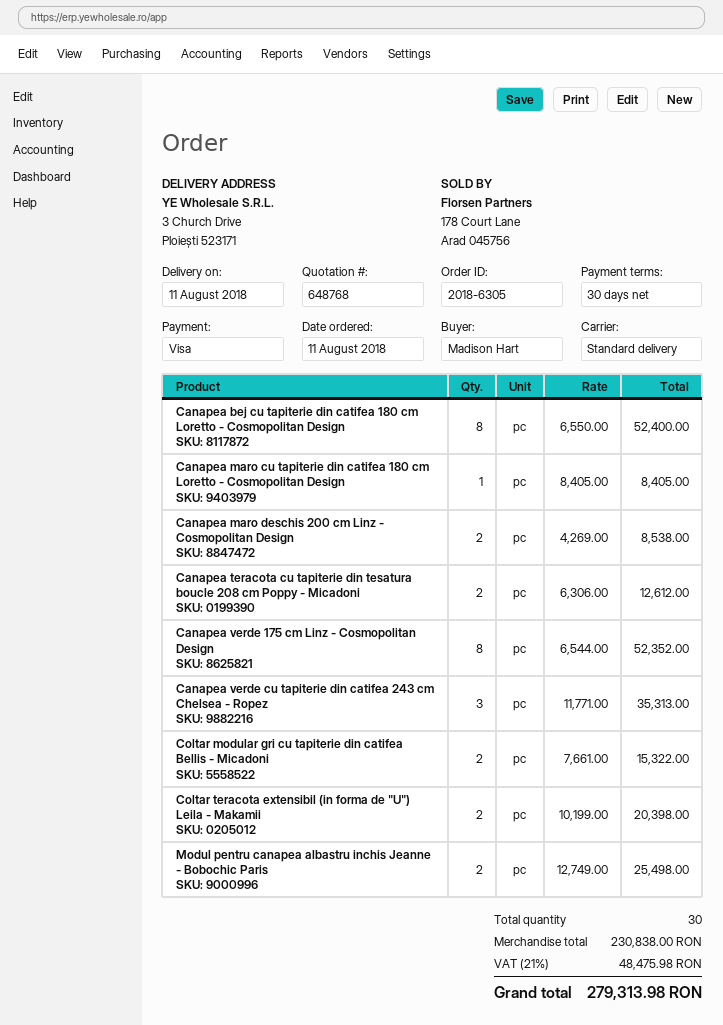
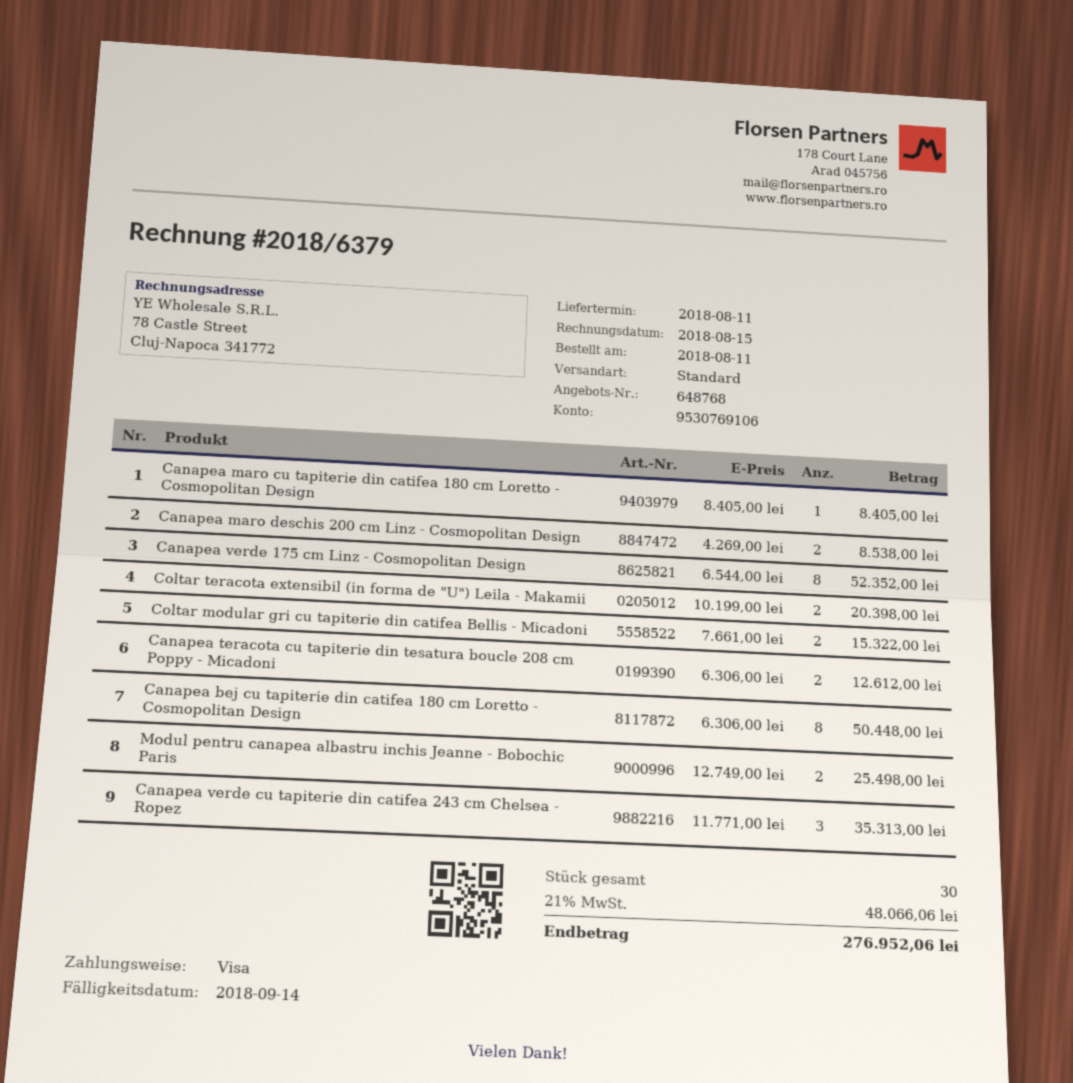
Canapea bej cu tapiterie din catifea 180 cm Loretto - Cosmopolitan Design: 8 x 6550.00 = 52400.00 -> 8 x 6306.00 = 50448.00
tax: 21% = 48475.98 -> 21% = 48066.06
total: 279313.98 -> 276952.06

